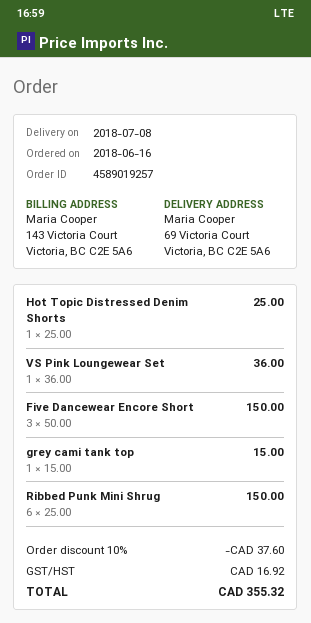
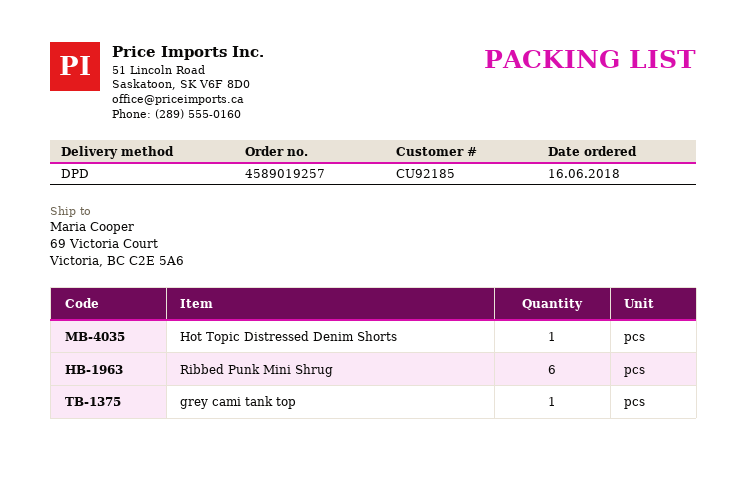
VS Pink Loungewear Set: 1 -> none
Five Dancewear Encore Short: 3 -> none

